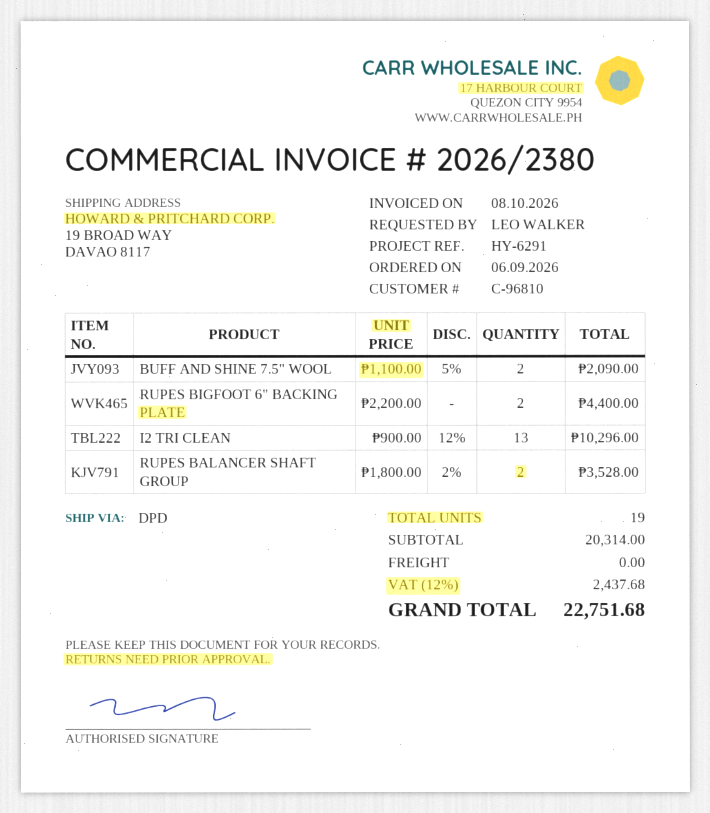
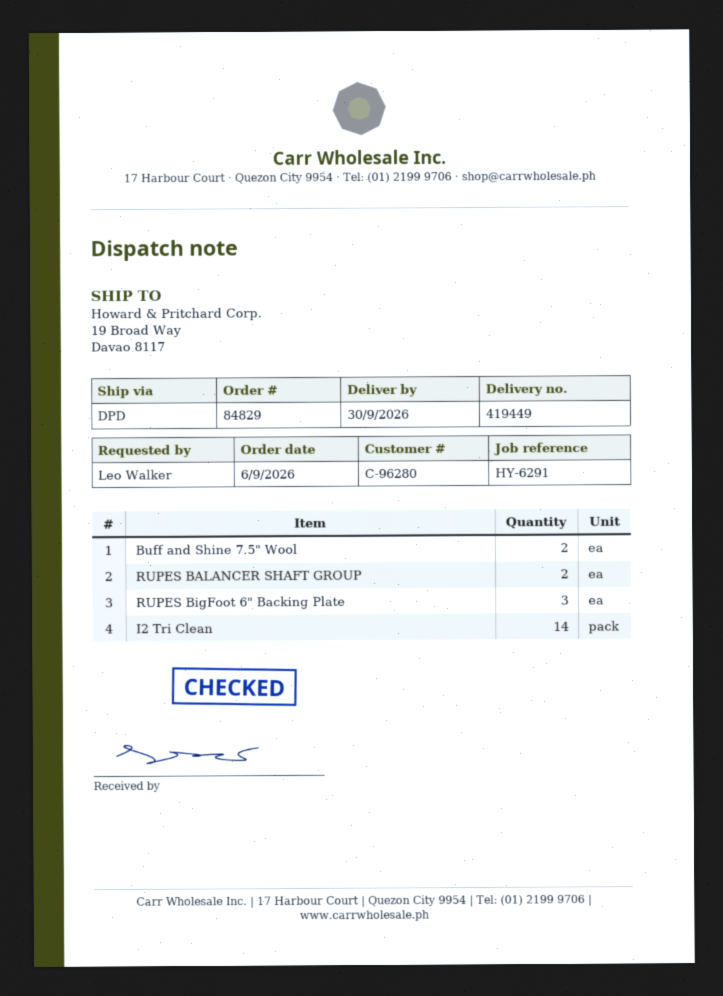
customer number: C-96810 -> C-96280
RUPES BIGFOOT 6" BACKING PLATE: 2 -> 3
I2 TRI CLEAN: 13 -> 14

